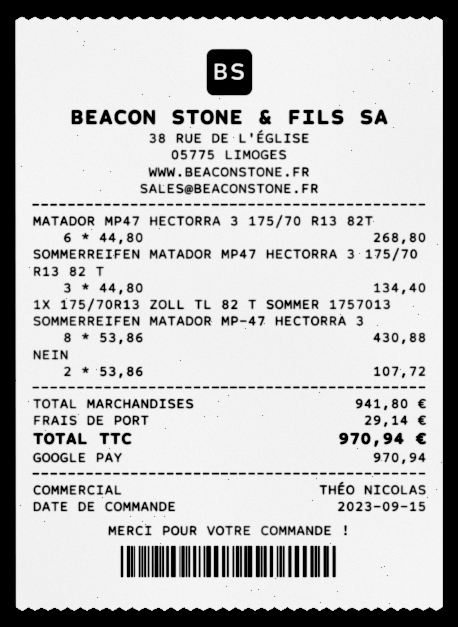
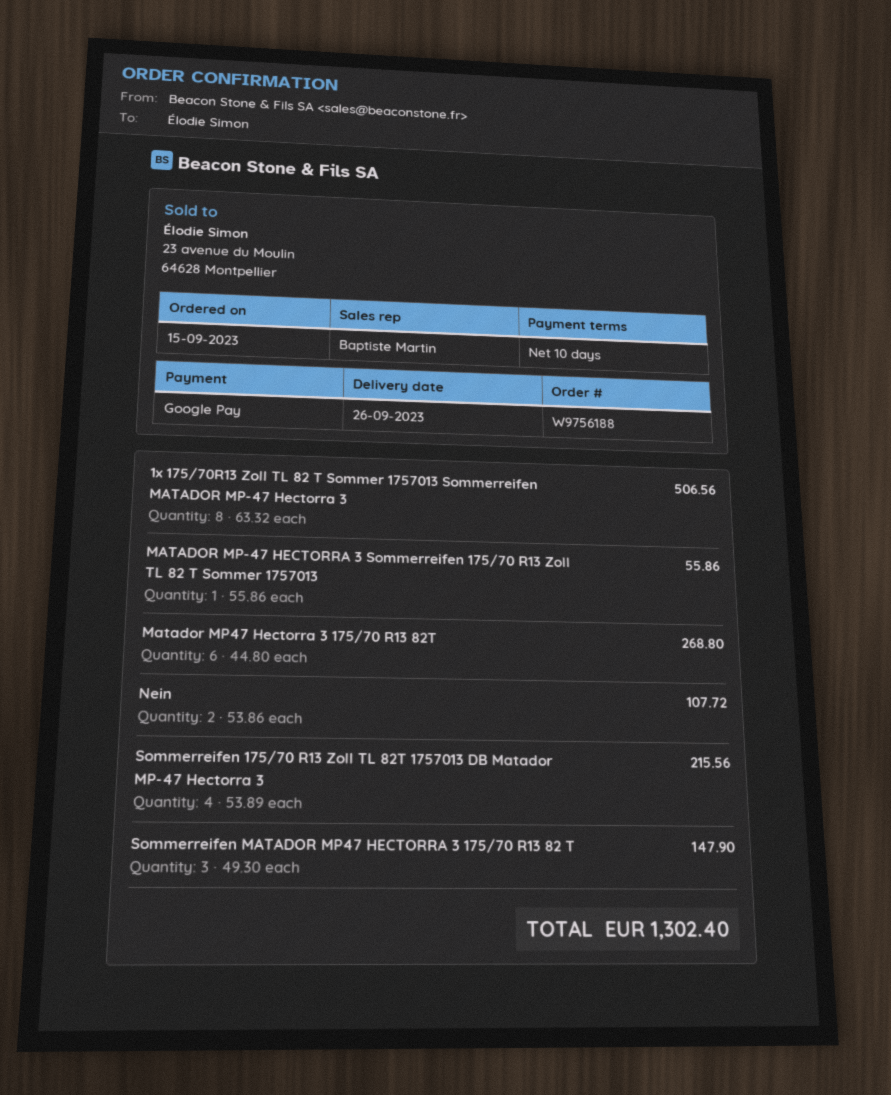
sales rep: THÉO NICOLAS -> Baptiste Martin
SOMMERREIFEN MATADOR MP47 HECTORRA 3 175/70 R13 82 T: 3 x 44.80 = 134.40 -> 3 x 49.30 = 147.90
1X 175/70R13 ZOLL TL 82 T SOMMER 1757013 SOMMERREIFEN MATADOR MP-47 HECTORRA 3: 8 x 53.86 = 430.88 -> 8 x 63.32 = 506.56
MATADOR MP-47 HECTORRA 3 Sommerreifen 175/70 R13 Zoll TL 82 T Sommer 1757013: none -> 1 x 55.86 = 55.86
Sommerreifen 175/70 R13 Zoll TL 82T 1757013 DB Matador MP-47 Hectorra 3: none -> 4 x 53.89 = 215.56
shipping: 29.14 -> none
total: 970.94 -> 1302.40

